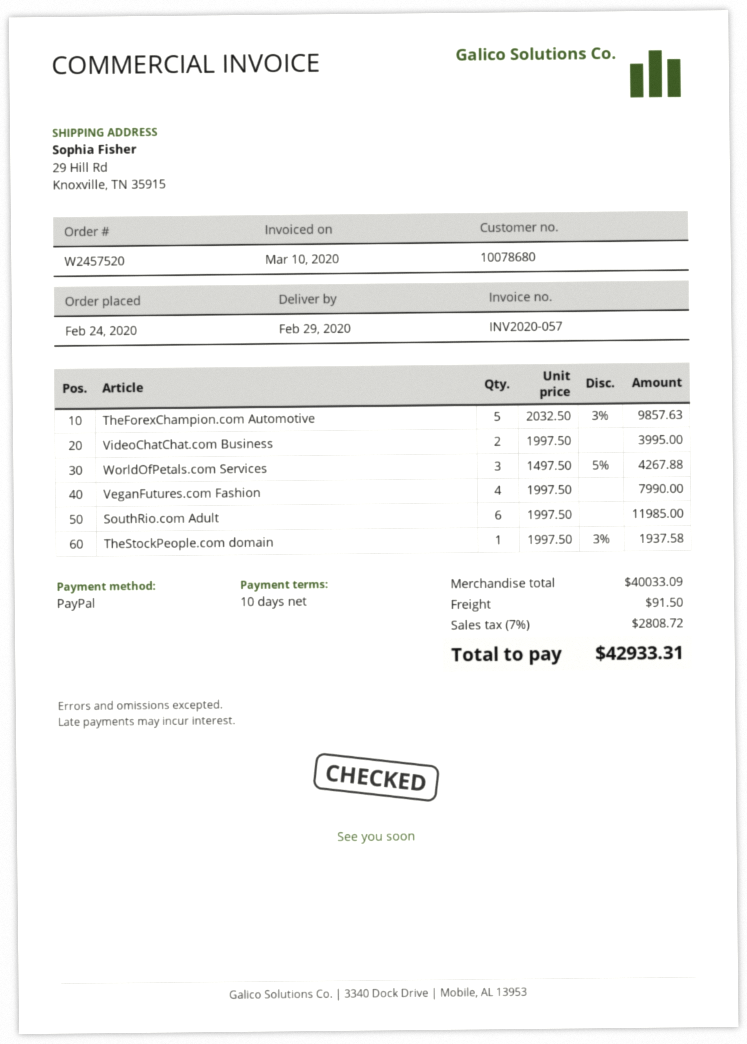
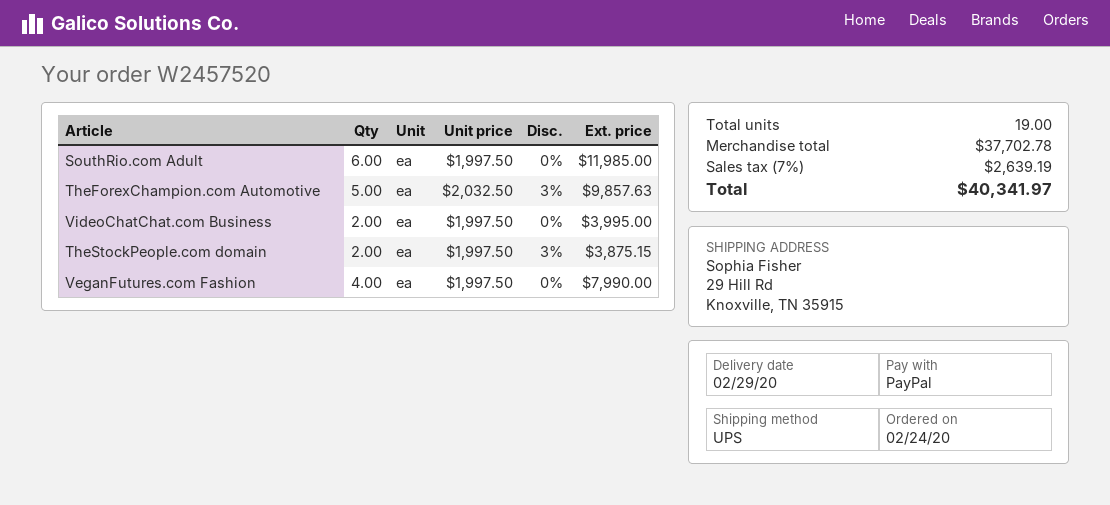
WorldOfPetals.com Services: 3 x 1497.50 - 5% = 4267.88 -> none
TheStockPeople.com domain: 1 x 1997.50 - 3% = 1937.58 -> 2 x 1997.50 - 3% = 3875.15
subtotal: 40033.09 -> 37702.78
shipping: 91.50 -> none
tax: 7% = 2808.72 -> 7% = 2639.19
total: 42933.31 -> 40341.97

